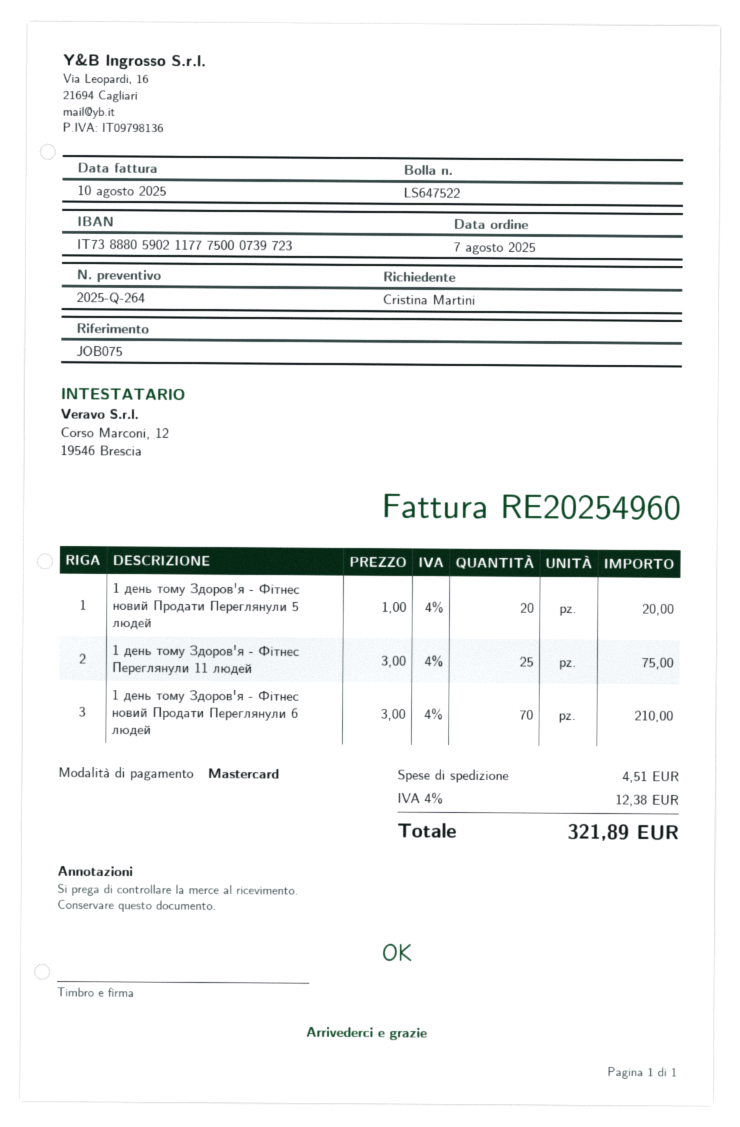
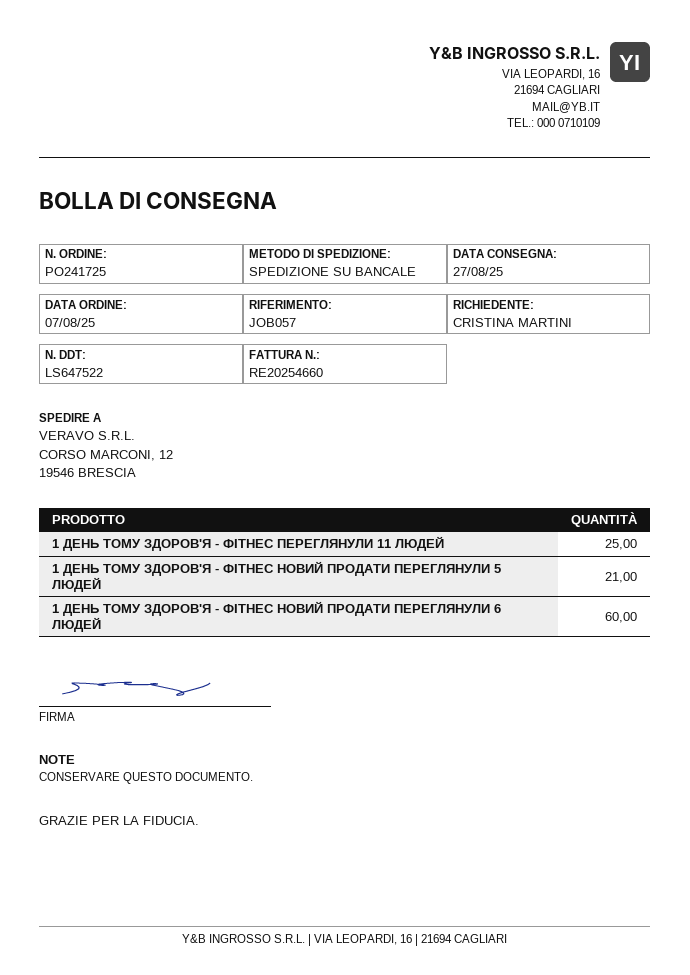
invoice number: RE20254960 -> RE20254660
reference: JOB075 -> JOB057
1 день тому Здоров'я - Фітнес новий Продати Переглянули 5 людей: 20 -> 21
1 день тому Здоров'я - Фітнес новий Продати Переглянули 6 людей: 70 -> 60

